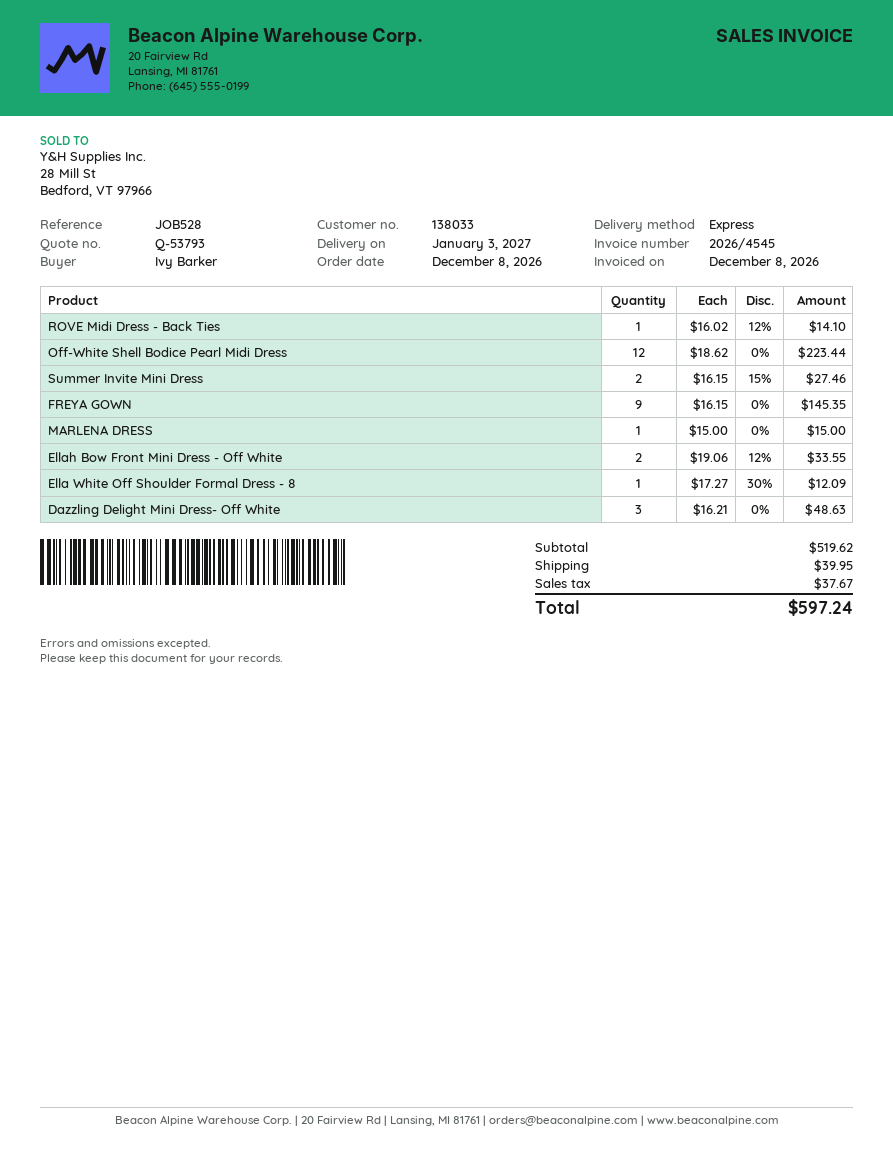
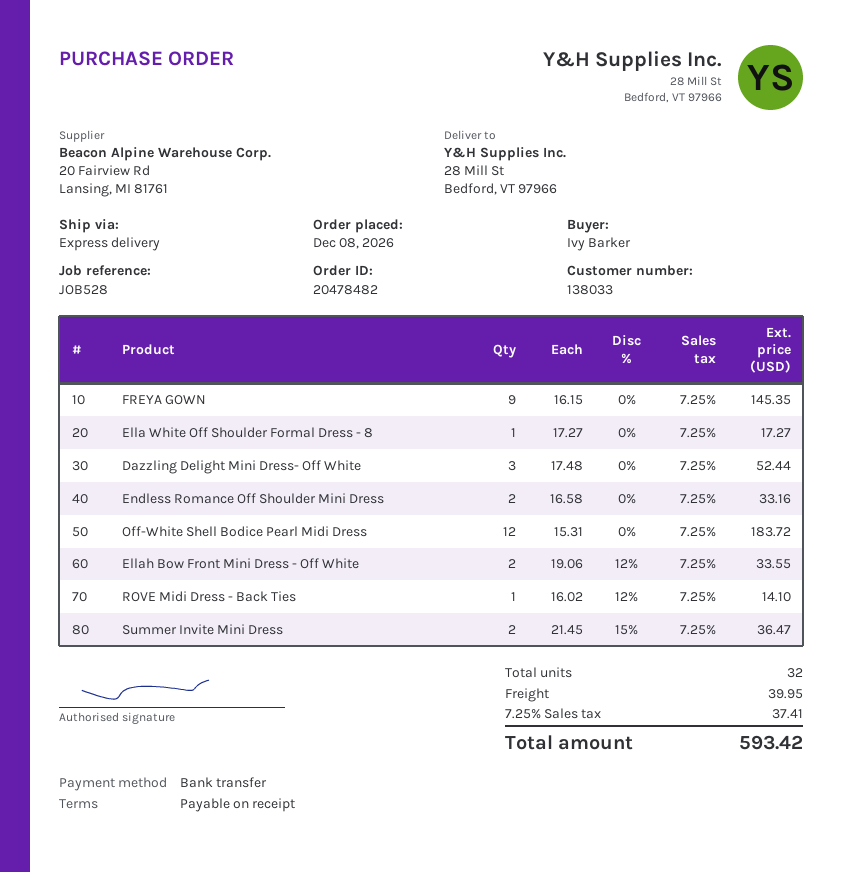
Off-White Shell Bodice Pearl Midi Dress: 12 x 18.62 = 223.44 -> 12 x 15.31 = 183.72
Summer Invite Mini Dress: 2 x 16.15 - 15% = 27.46 -> 2 x 21.45 - 15% = 36.47
MARLENA DRESS: 1 x 15.00 = 15.00 -> none
Ella White Off Shoulder Formal Dress - 8: 1 x 17.27 - 30% = 12.09 -> 1 x 17.27 = 17.27
Dazzling Delight Mini Dress- Off White: 3 x 16.21 = 48.63 -> 3 x 17.48 = 52.44
Endless Romance Off Shoulder Mini Dress: none -> 2 x 16.58 = 33.16
tax: 37.67 -> 37.41
total: 597.24 -> 593.42

